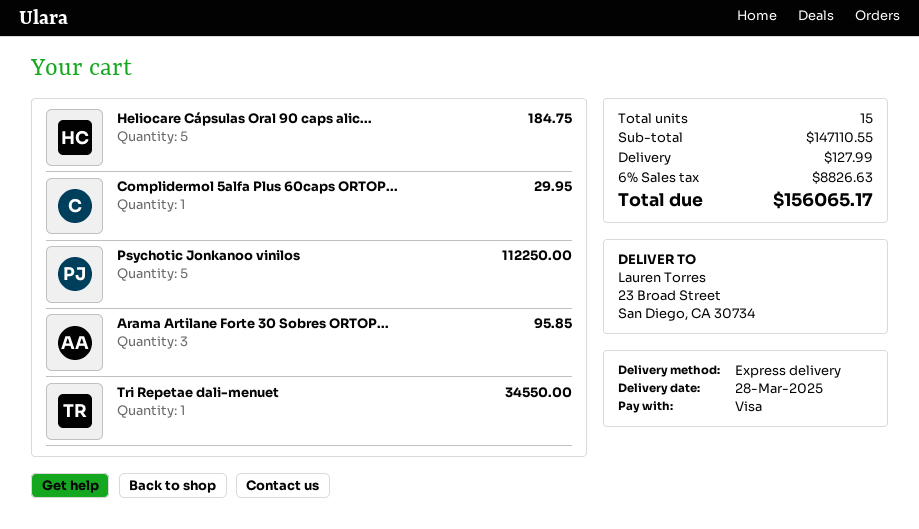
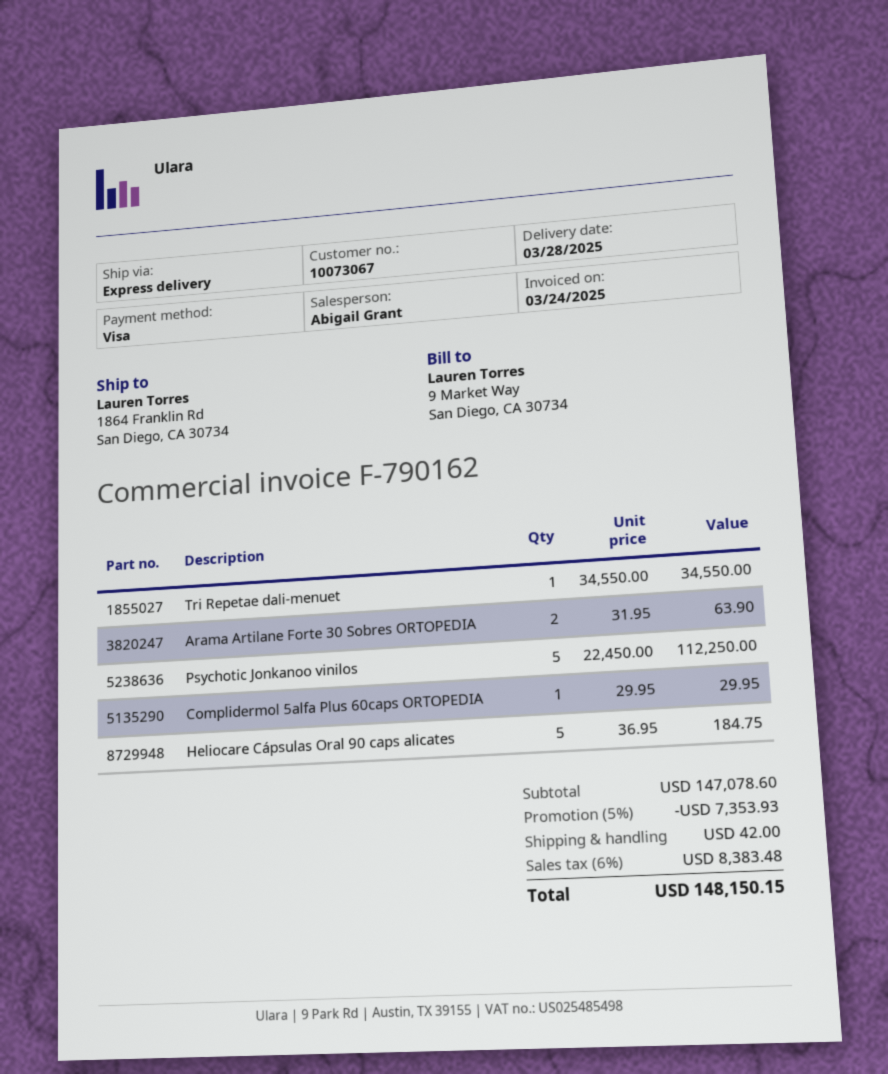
ship to: 23 Broad Street, San Diego, CA 30734 -> 1864 Franklin Rd, San Diego, CA 30734
Arama Artilane Forte 30 Sobres ORTOP...: 3 for 95.85 -> 2 for 63.90
subtotal: 147110.55 -> 147078.60
discount: none -> 5% = 7353.93
shipping: 127.99 -> 42.00
tax: 6% = 8826.63 -> 6% = 8383.48
total: 156065.17 -> 148150.15

